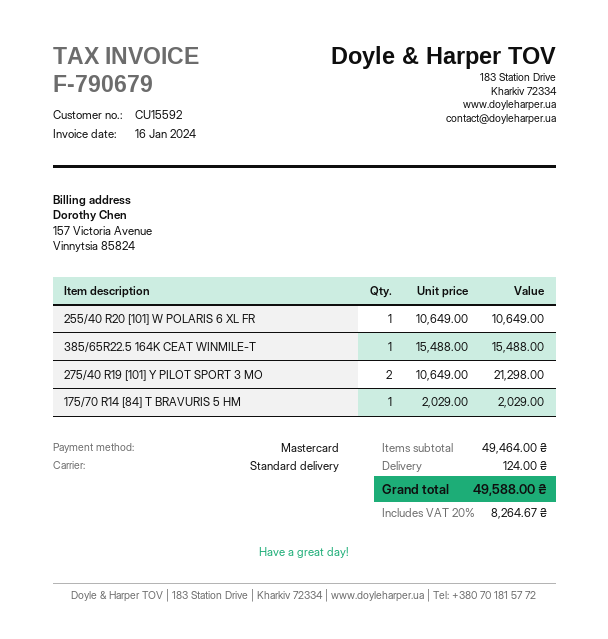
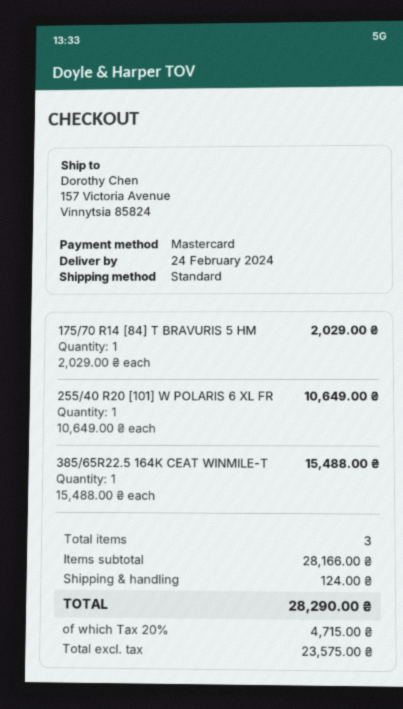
275/40 R19 [101] Y PILOT SPORT 3 MO: 2 x 10649.00 = 21298.00 -> none
subtotal: 49464.00 -> 28166.00
tax: 20% = 8264.67 -> 20% = 4715.00
total: 49588.00 -> 28290.00

